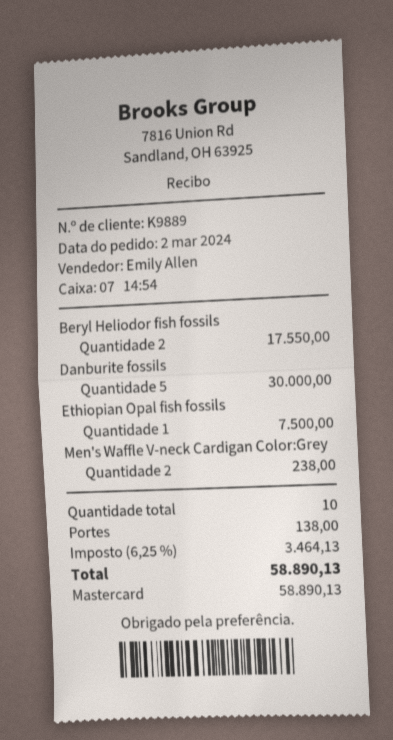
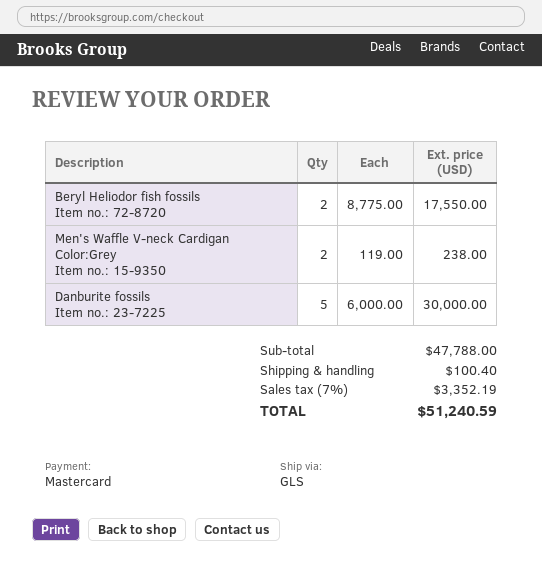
Ethiopian Opal fish fossils: 1 for 7500.00 -> none
shipping: 138.00 -> 100.40
tax: 6.25% = 3464.13 -> 7% = 3352.19
total: 58890.13 -> 51240.59

